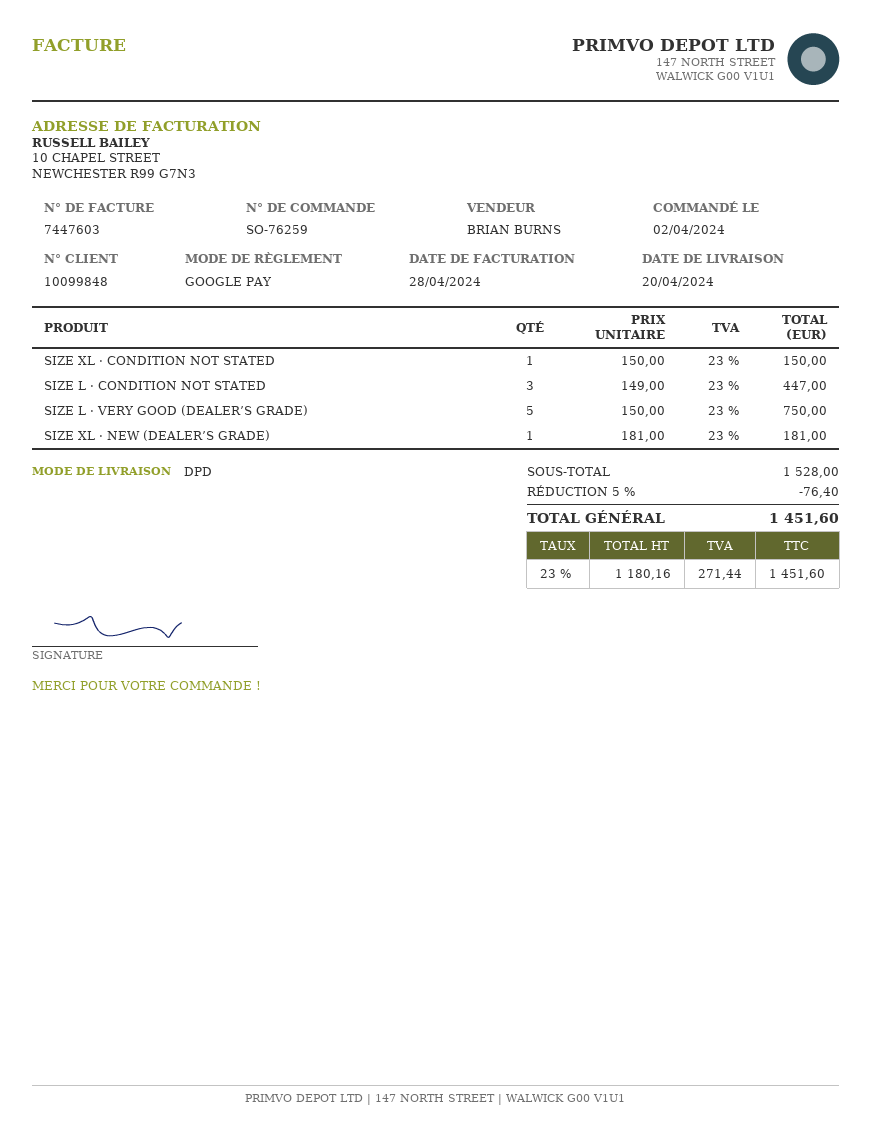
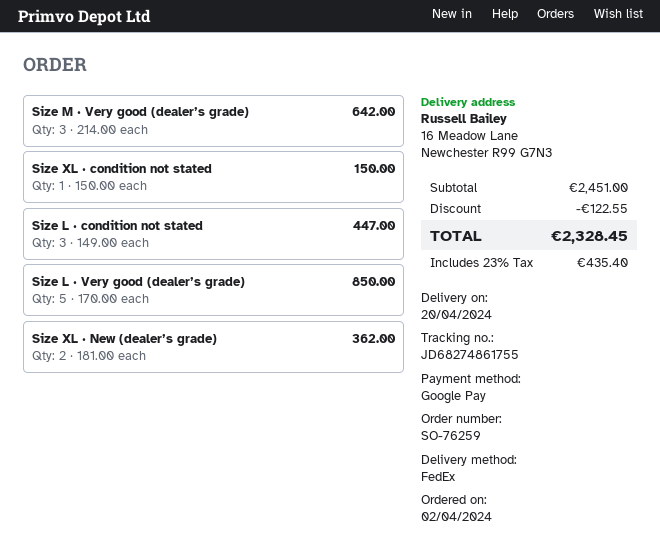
shipping method: DPD -> FedEx
SIZE L · VERY GOOD (DEALER’S GRADE): 5 x 150.00 = 750.00 -> 5 x 170.00 = 850.00
SIZE XL · NEW (DEALER’S GRADE): 1 x 181.00 = 181.00 -> 2 x 181.00 = 362.00
Size M · Very good (dealer’s grade): none -> 3 x 214.00 = 642.00
subtotal: 1528.00 -> 2451.00
discount: 76.40 -> 122.55
tax: 23% = 271.44 -> 23% = 435.40
total: 1451.60 -> 2328.45

